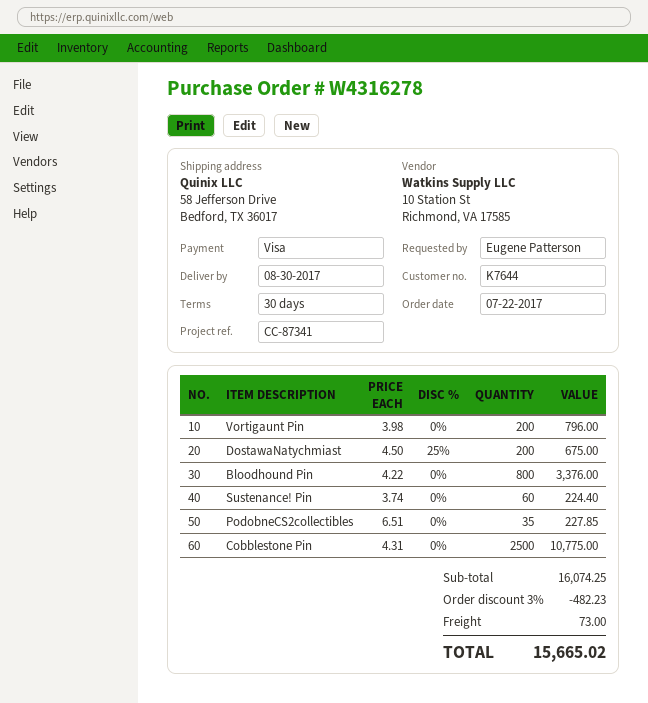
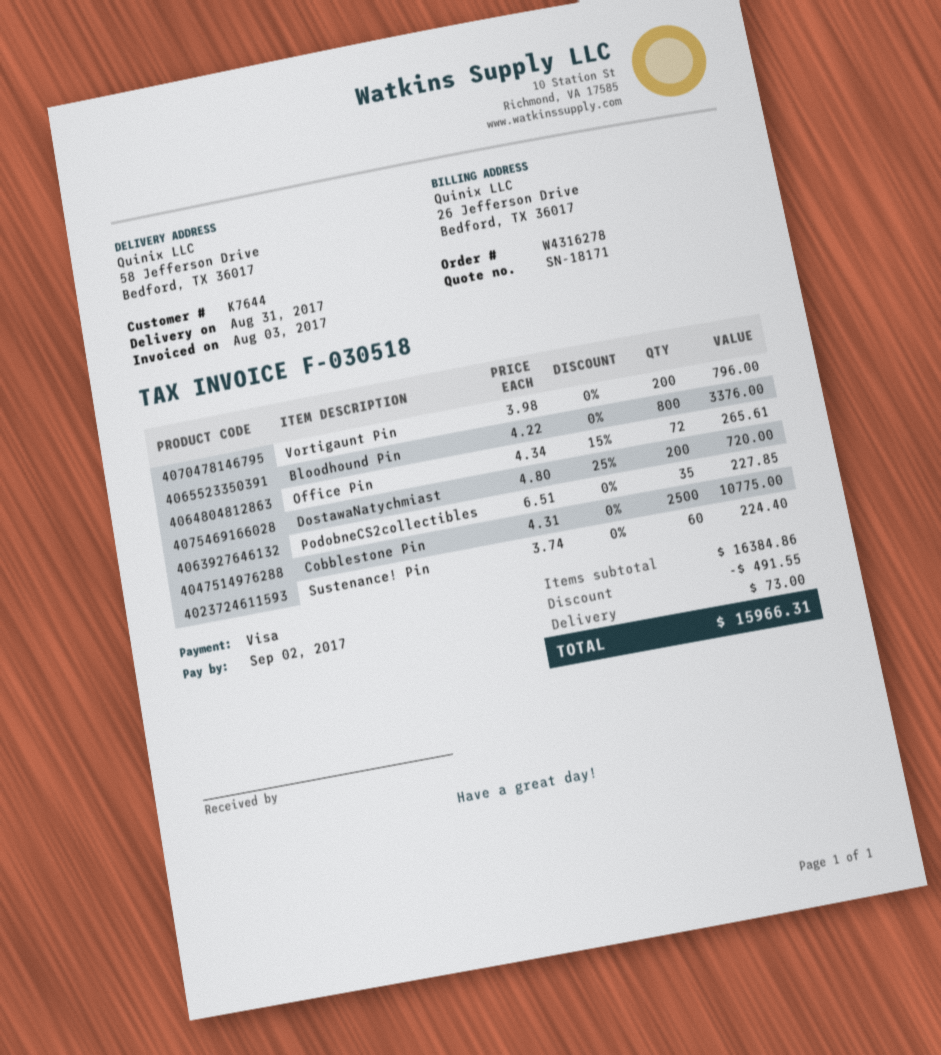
delivery date: 2017-08-30 -> 2017-08-31
DostawaNatychmiast: 200 x 4.50 - 25% = 675.00 -> 200 x 4.80 - 25% = 720.00
Office Pin: none -> 72 x 4.34 - 15% = 265.61
subtotal: 16074.25 -> 16384.86
discount: 482.23 -> 491.55
total: 15665.02 -> 15966.31

